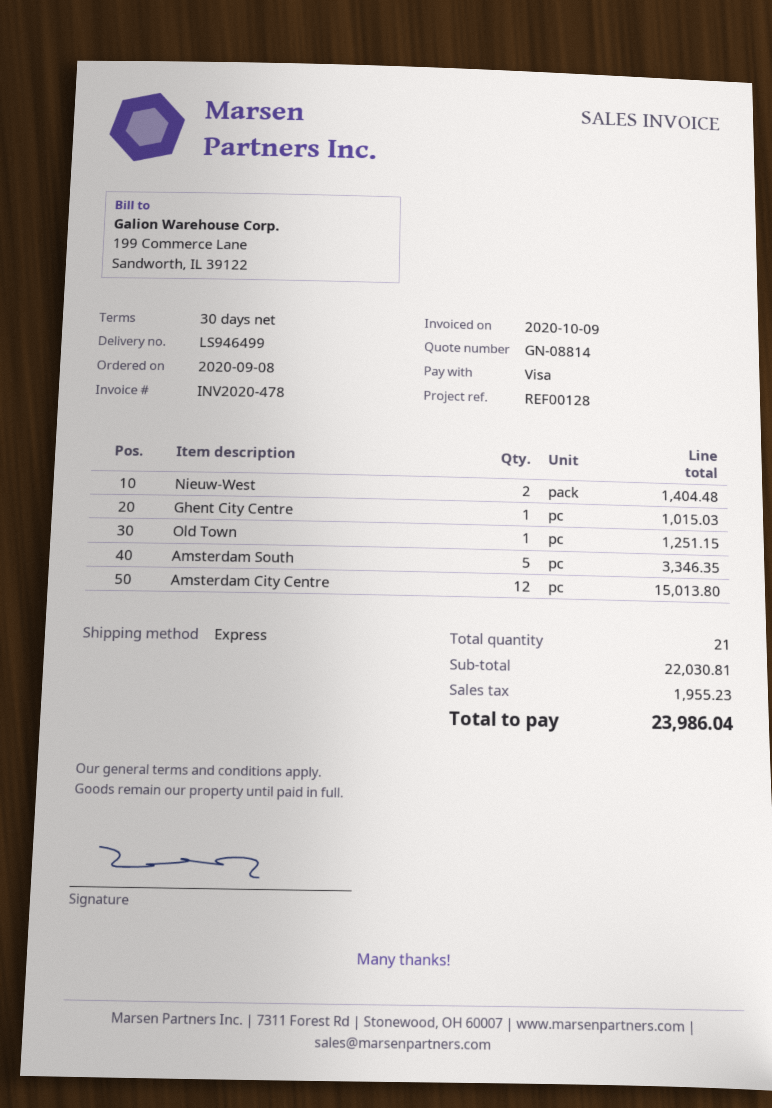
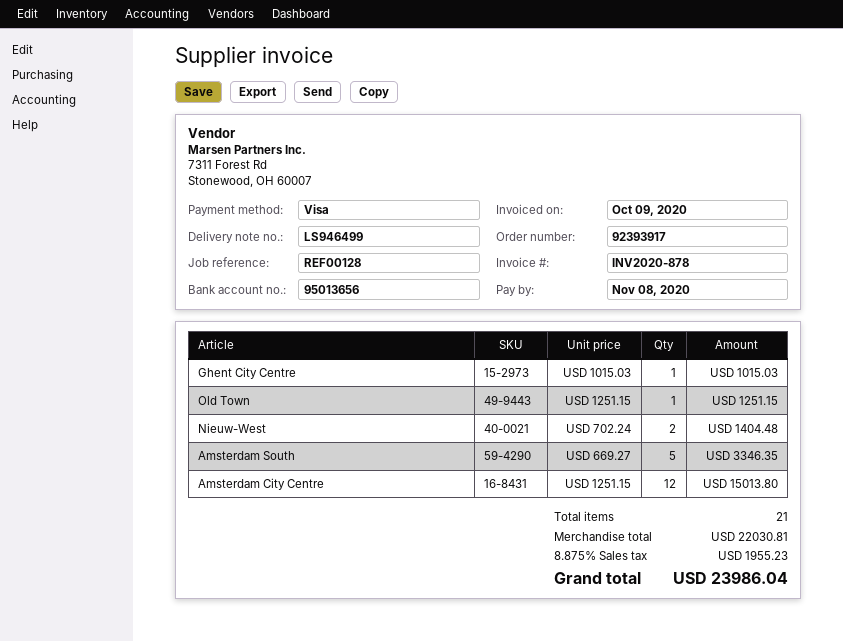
invoice number: INV2020-478 -> INV2020-878

